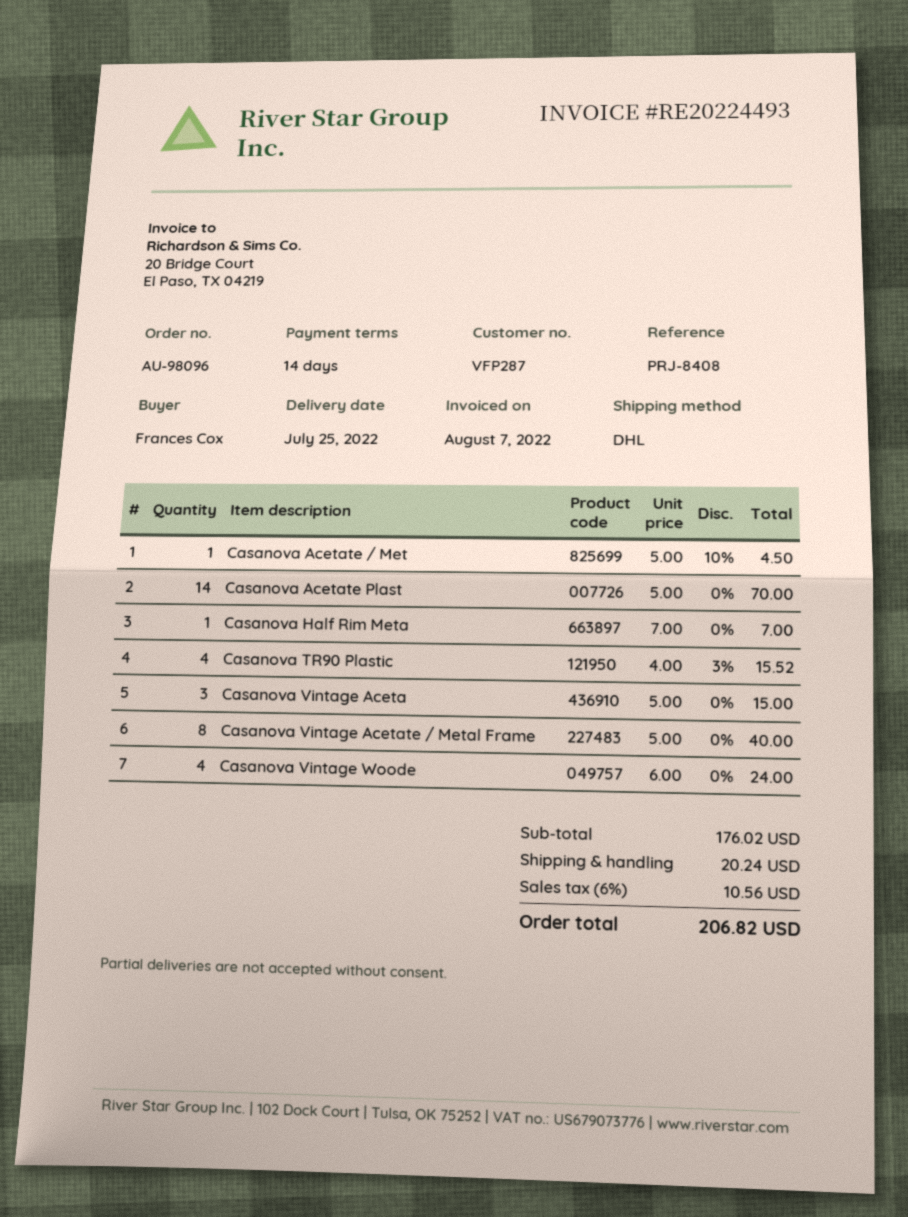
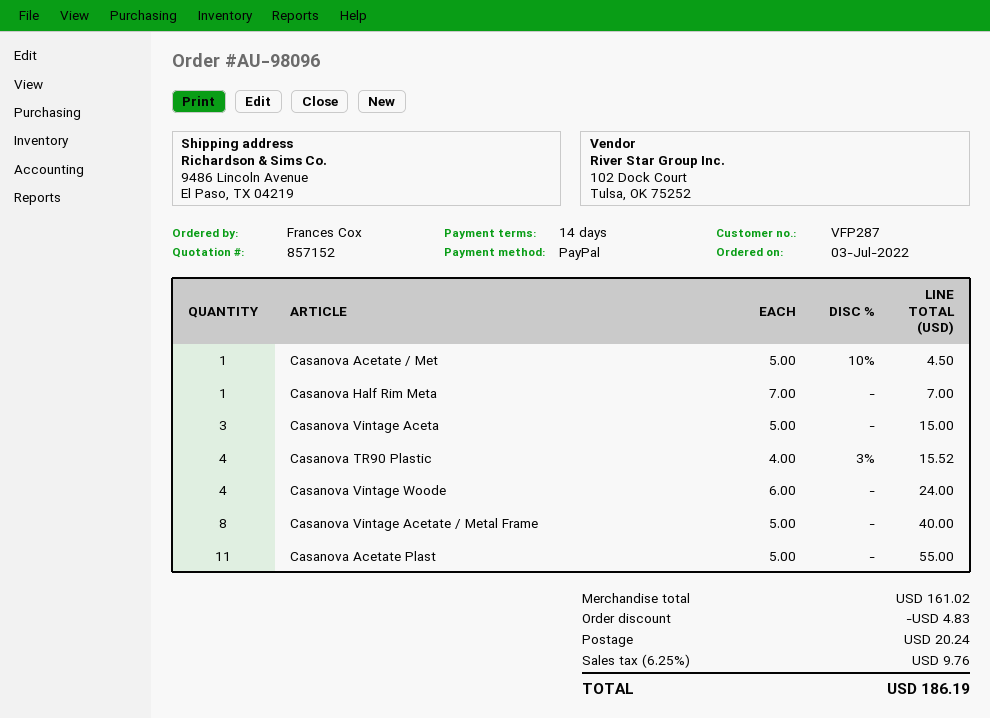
Casanova Acetate Plast: 14 x 5.00 = 70.00 -> 11 x 5.00 = 55.00
subtotal: 176.02 -> 161.02
discount: none -> 4.83
tax: 6% = 10.56 -> 6.25% = 9.76
total: 206.82 -> 186.19

